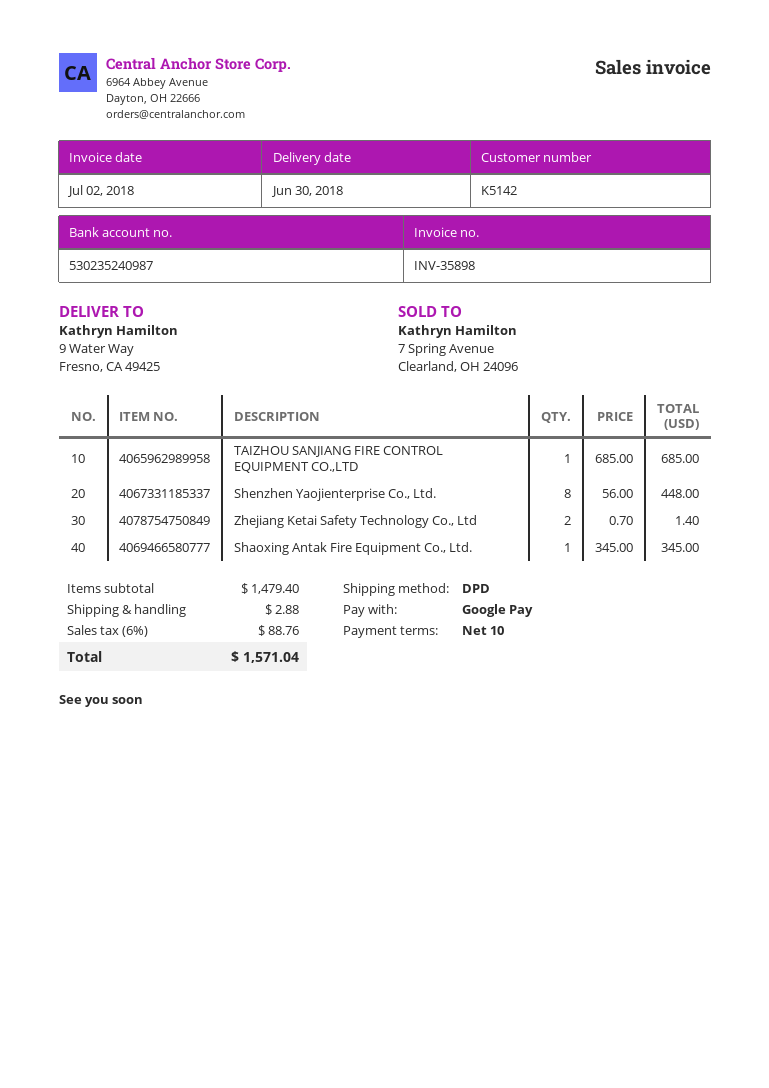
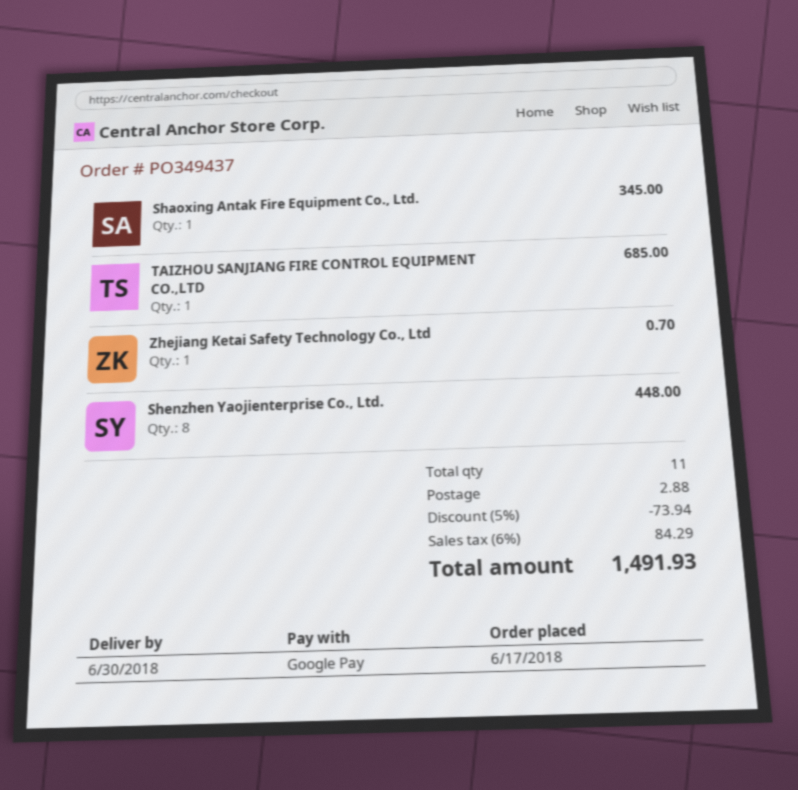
Zhejiang Ketai Safety Technology Co., Ltd: 2 for 1.40 -> 1 for 0.70
discount: none -> 5% = 73.94
tax: 6% = 88.76 -> 6% = 84.29
total: 1571.04 -> 1491.93

